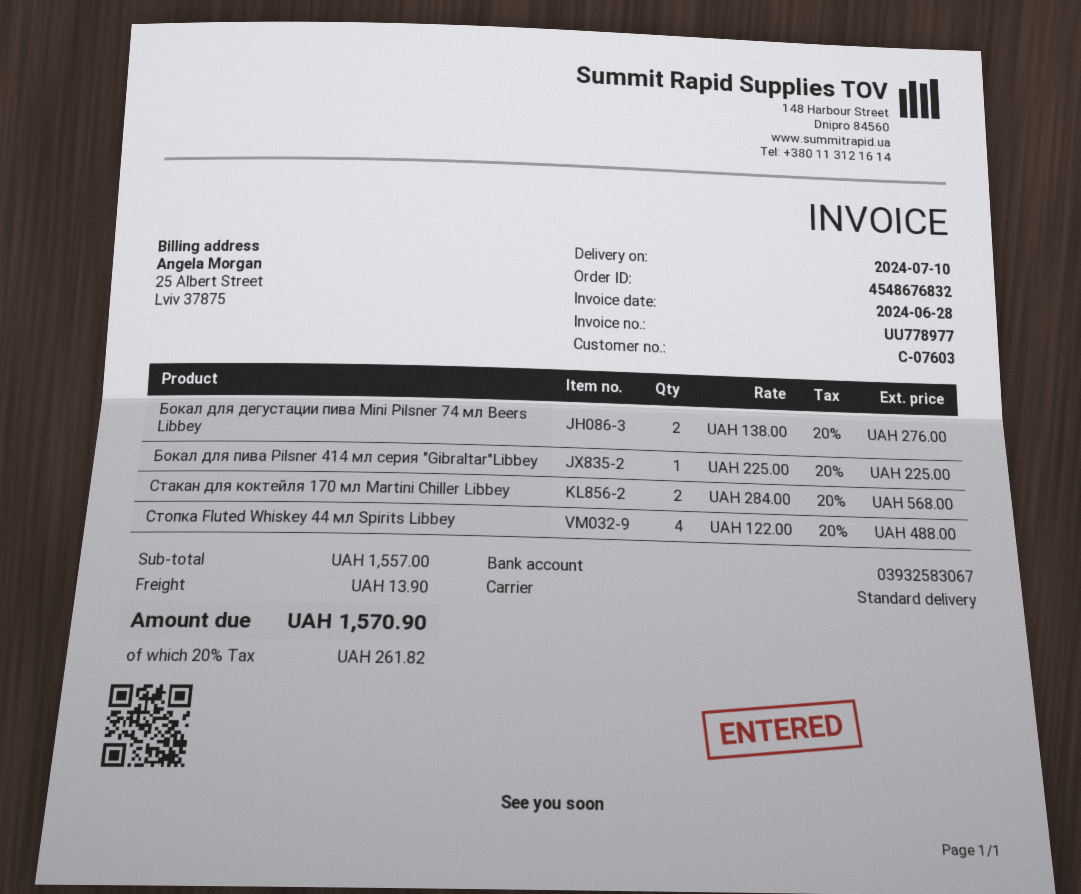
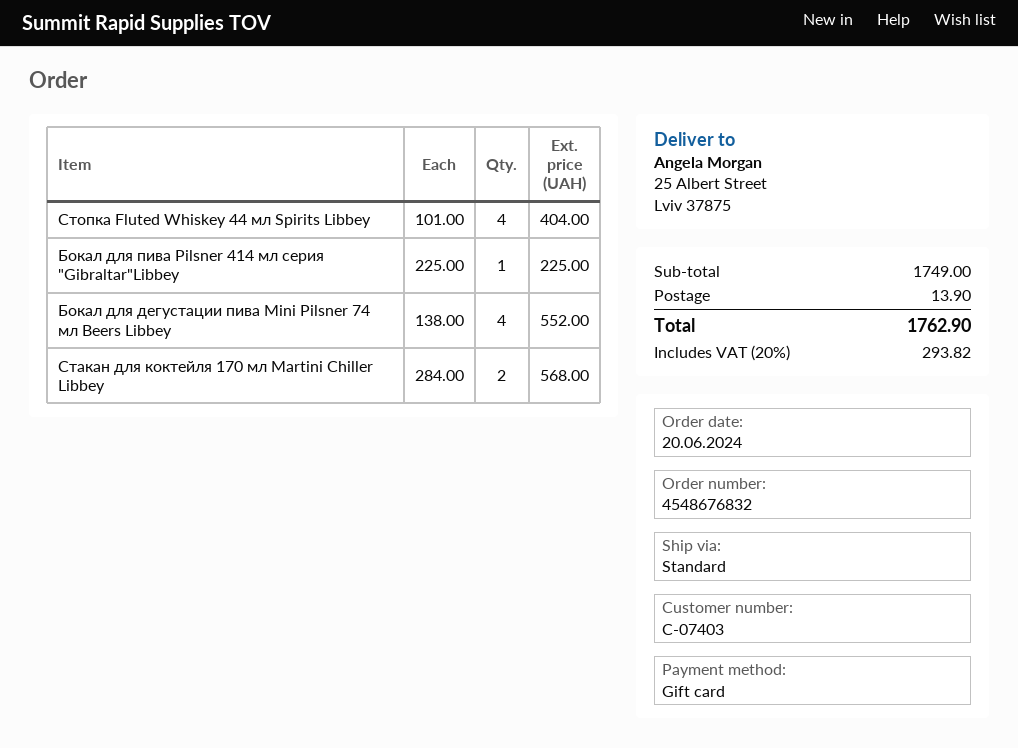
customer number: C-07603 -> C-07403
Бокал для дегустации пива Mini Pilsner 74 мл Beers Libbey: 2 x 138.00 = 276.00 -> 4 x 138.00 = 552.00
Стопка Fluted Whiskey 44 мл Spirits Libbey: 4 x 122.00 = 488.00 -> 4 x 101.00 = 404.00
subtotal: 1557.00 -> 1749.00
tax: 20% = 261.82 -> 20% = 293.82
total: 1570.90 -> 1762.90

